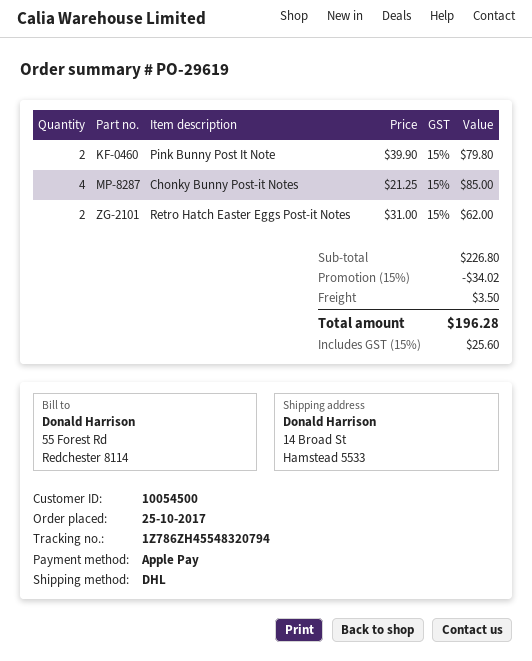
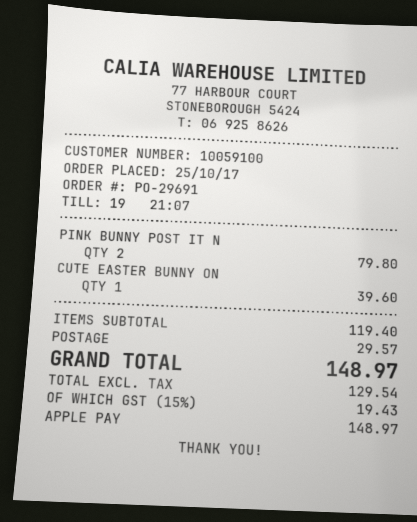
order number: PO-29619 -> PO-29691
customer number: 10054500 -> 10059100
Chonky Bunny Post-it Notes: 4 for 85.00 -> none
Retro Hatch Easter Eggs Post-it Notes: 2 for 62.00 -> none
CUTE EASTER BUNNY ON: none -> 1 for 39.60
subtotal: 226.80 -> 119.40
discount: 15% = 34.02 -> none
shipping: 3.50 -> 29.57
tax: 15% = 25.60 -> 15% = 19.43
total: 196.28 -> 148.97

